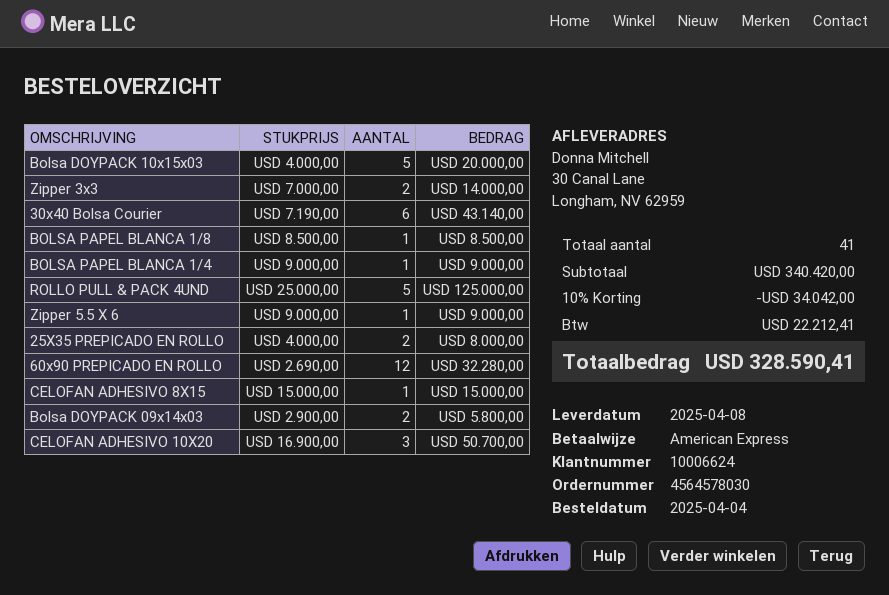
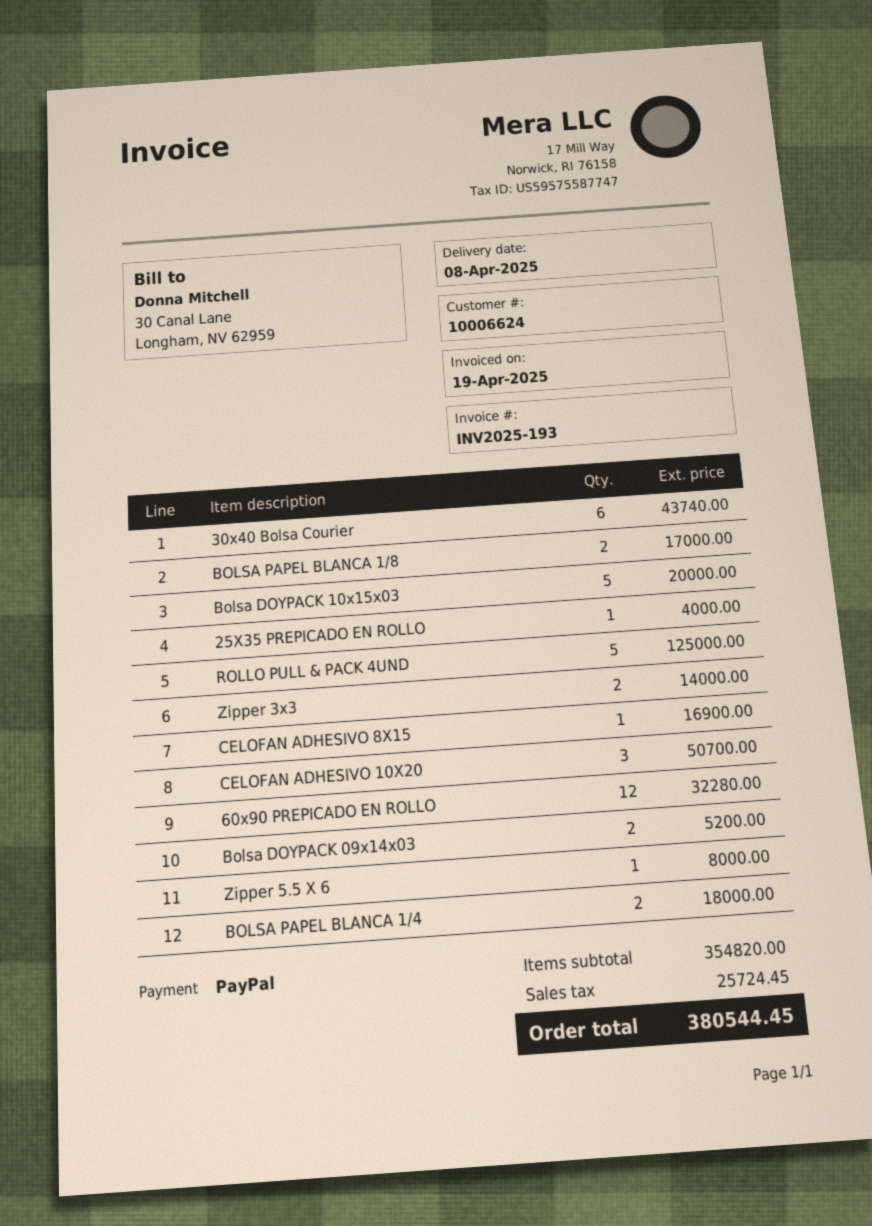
payment method: American Express -> PayPal
30x40 Bolsa Courier: 6 for 43140.00 -> 6 for 43740.00
BOLSA PAPEL BLANCA 1/8: 1 for 8500.00 -> 2 for 17000.00
BOLSA PAPEL BLANCA 1/4: 1 for 9000.00 -> 2 for 18000.00
Zipper 5.5 X 6: 1 for 9000.00 -> 1 for 8000.00
25X35 PREPICADO EN ROLLO: 2 for 8000.00 -> 1 for 4000.00
CELOFAN ADHESIVO 8X15: 1 for 15000.00 -> 1 for 16900.00
Bolsa DOYPACK 09x14x03: 2 for 5800.00 -> 2 for 5200.00
subtotal: 340420.00 -> 354820.00
discount: 10% = 34042.00 -> none
tax: 22212.41 -> 25724.45
total: 328590.41 -> 380544.45

